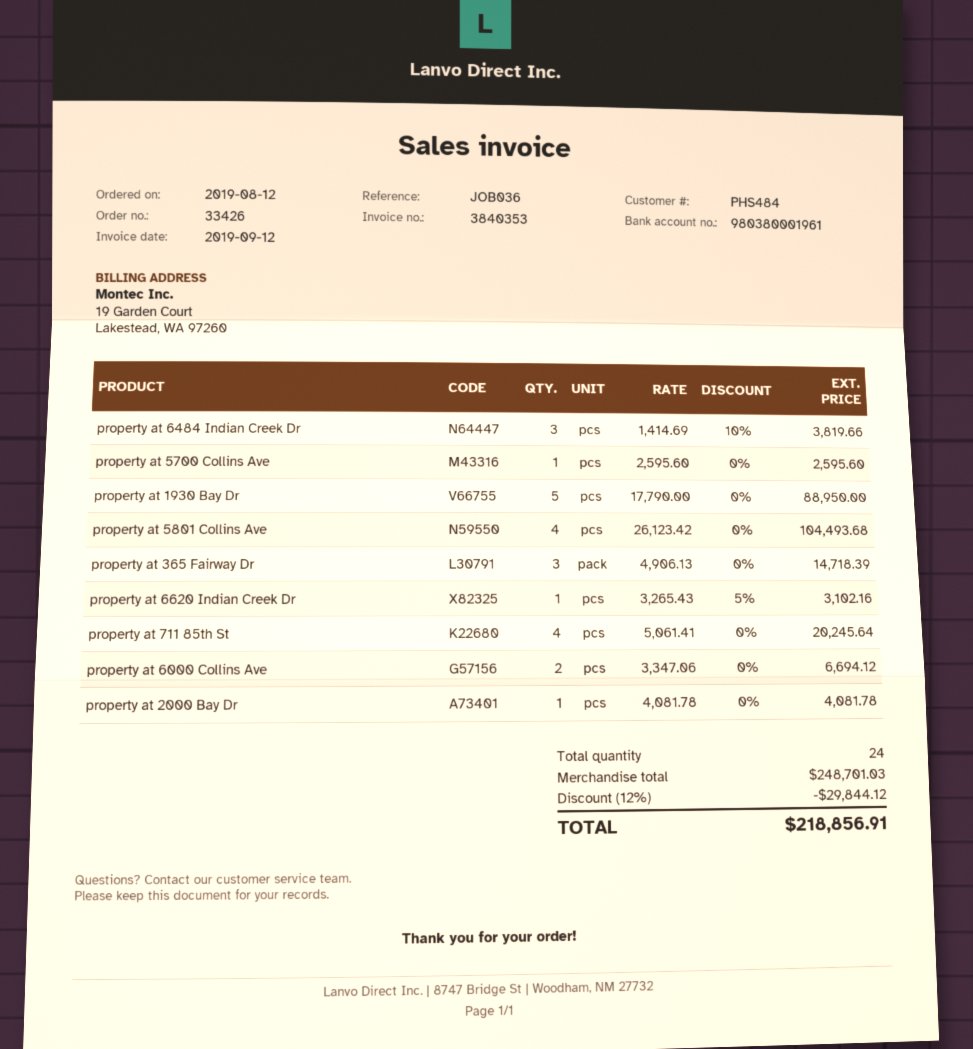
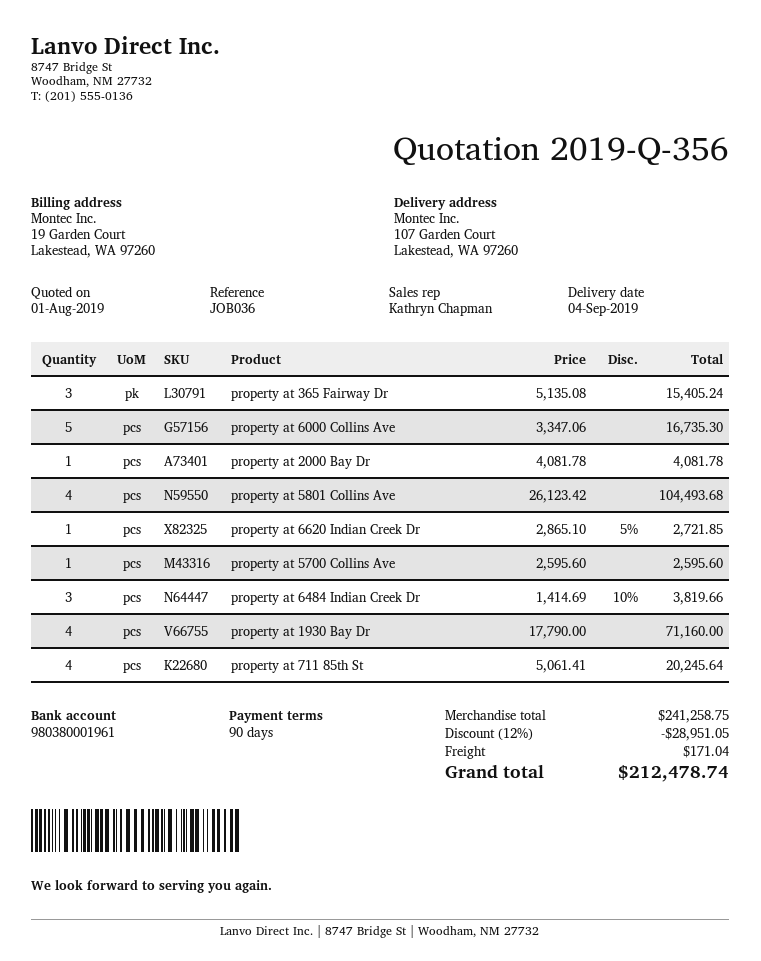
property at 1930 Bay Dr: 5 x 17790.00 = 88950.00 -> 4 x 17790.00 = 71160.00
property at 365 Fairway Dr: 3 x 4906.13 = 14718.39 -> 3 x 5135.08 = 15405.24
property at 6620 Indian Creek Dr: 1 x 3265.43 - 5% = 3102.16 -> 1 x 2865.10 - 5% = 2721.85
property at 6000 Collins Ave: 2 x 3347.06 = 6694.12 -> 5 x 3347.06 = 16735.30
subtotal: 248701.03 -> 241258.75
discount: 12% = 29844.12 -> 12% = 28951.05
shipping: none -> 171.04
total: 218856.91 -> 212478.74

